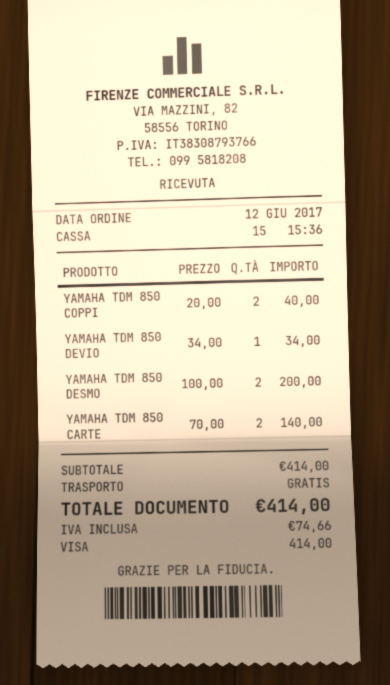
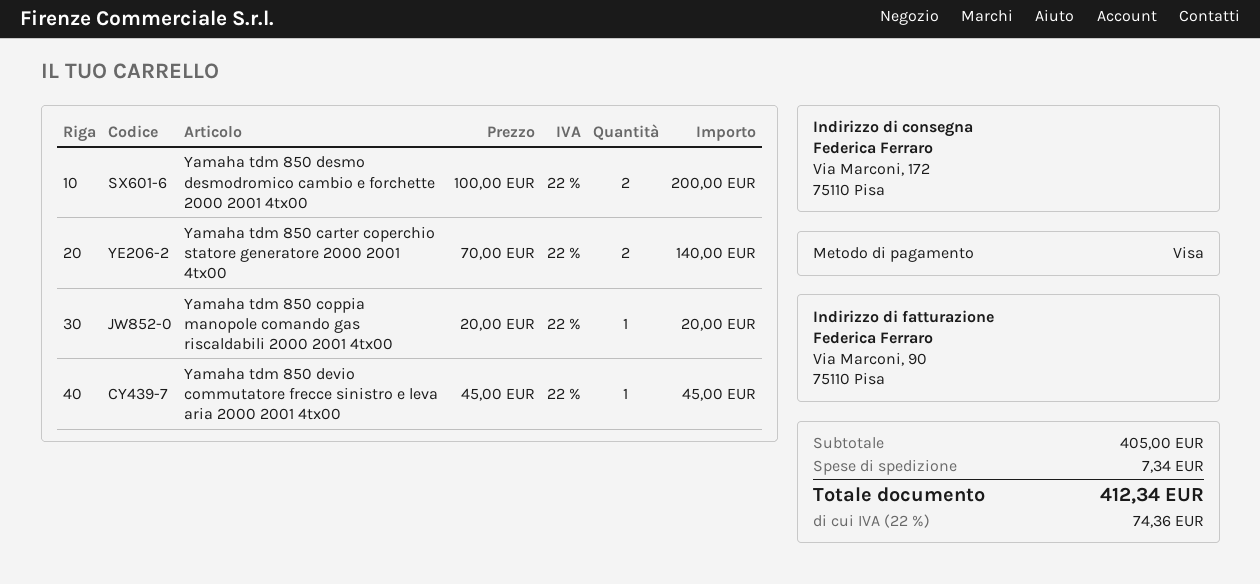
YAMAHA TDM 850 COPPI: 2 x 20.00 = 40.00 -> 1 x 20.00 = 20.00
YAMAHA TDM 850 DEVIO: 1 x 34.00 = 34.00 -> 1 x 45.00 = 45.00
subtotal: 414.00 -> 405.00
shipping: 0.00 -> 7.34
tax: 74.66 -> 74.36
total: 414.00 -> 412.34

